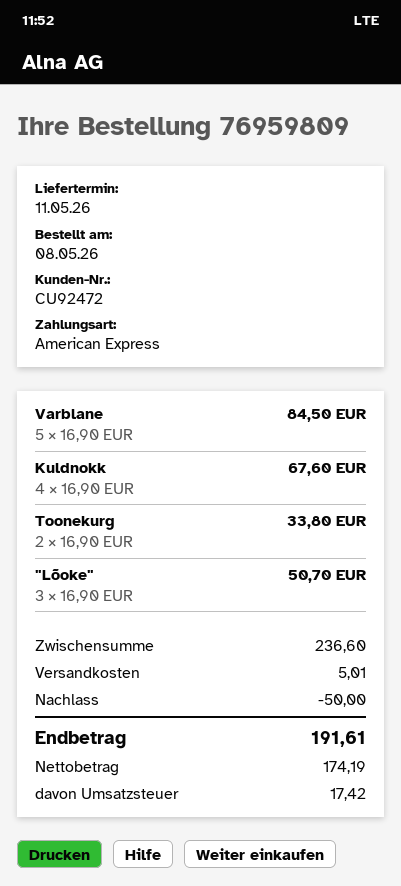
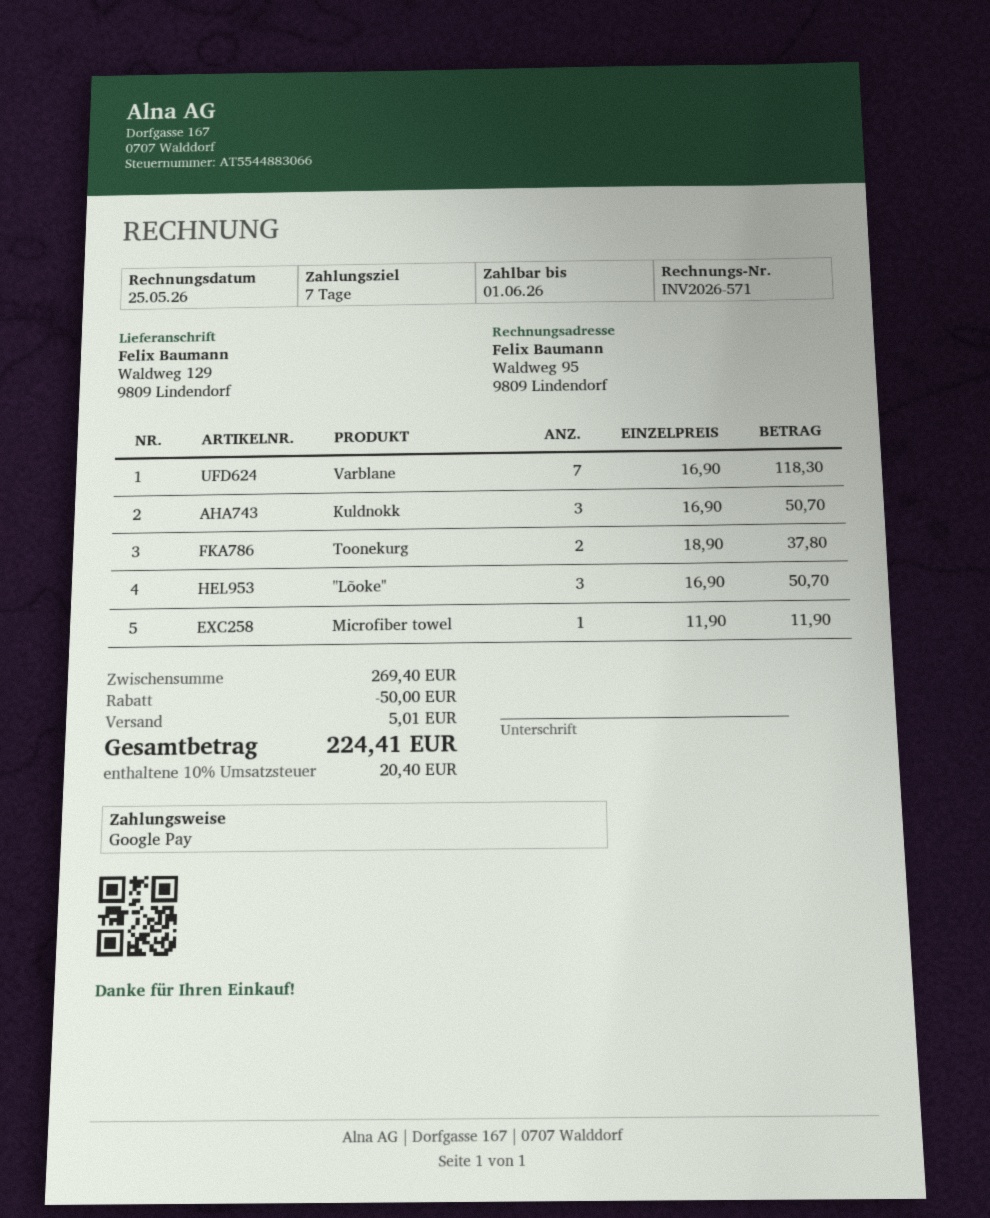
payment method: American Express -> Google Pay
Varblane: 5 x 16.90 = 84.50 -> 7 x 16.90 = 118.30
Kuldnokk: 4 x 16.90 = 67.60 -> 3 x 16.90 = 50.70
Toonekurg: 2 x 16.90 = 33.80 -> 2 x 18.90 = 37.80
Microfiber towel: none -> 1 x 11.90 = 11.90
subtotal: 236.60 -> 269.40
tax: 17.42 -> 20.40
total: 191.61 -> 224.41

